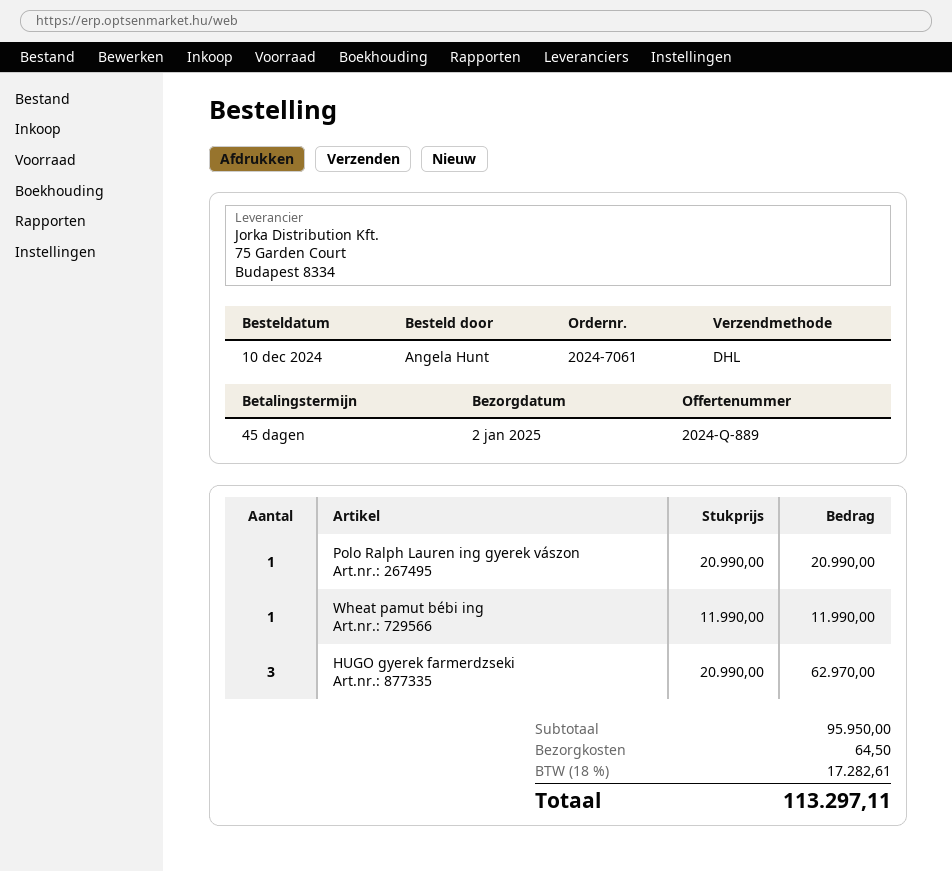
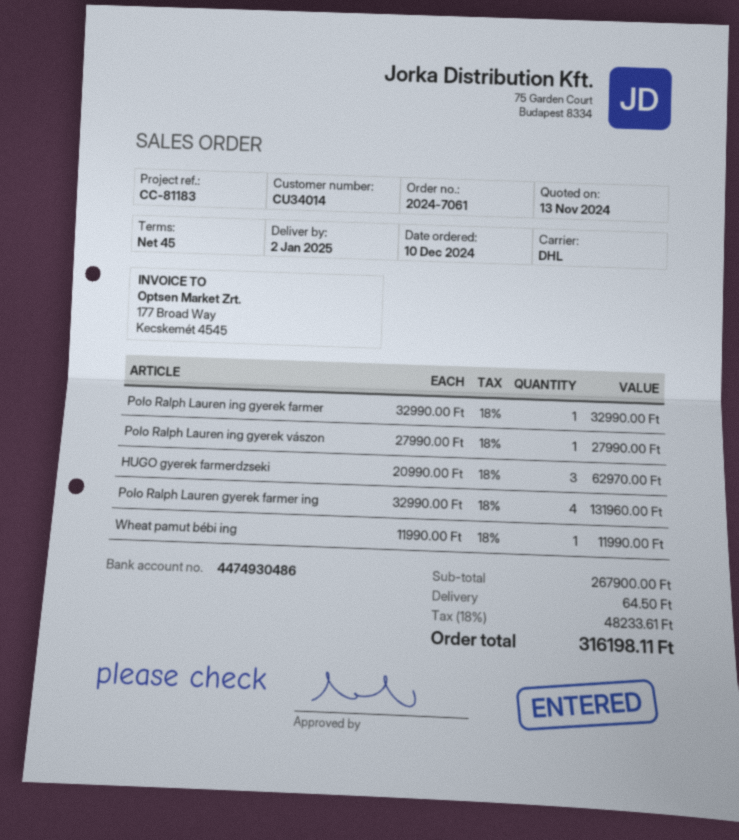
Polo Ralph Lauren ing gyerek vászon: 1 x 20990.00 = 20990.00 -> 1 x 27990.00 = 27990.00
Polo Ralph Lauren ing gyerek farmer: none -> 1 x 32990.00 = 32990.00
Polo Ralph Lauren gyerek farmer ing: none -> 4 x 32990.00 = 131960.00
subtotal: 95950.00 -> 267900.00
tax: 18% = 17282.61 -> 18% = 48233.61
total: 113297.11 -> 316198.11

